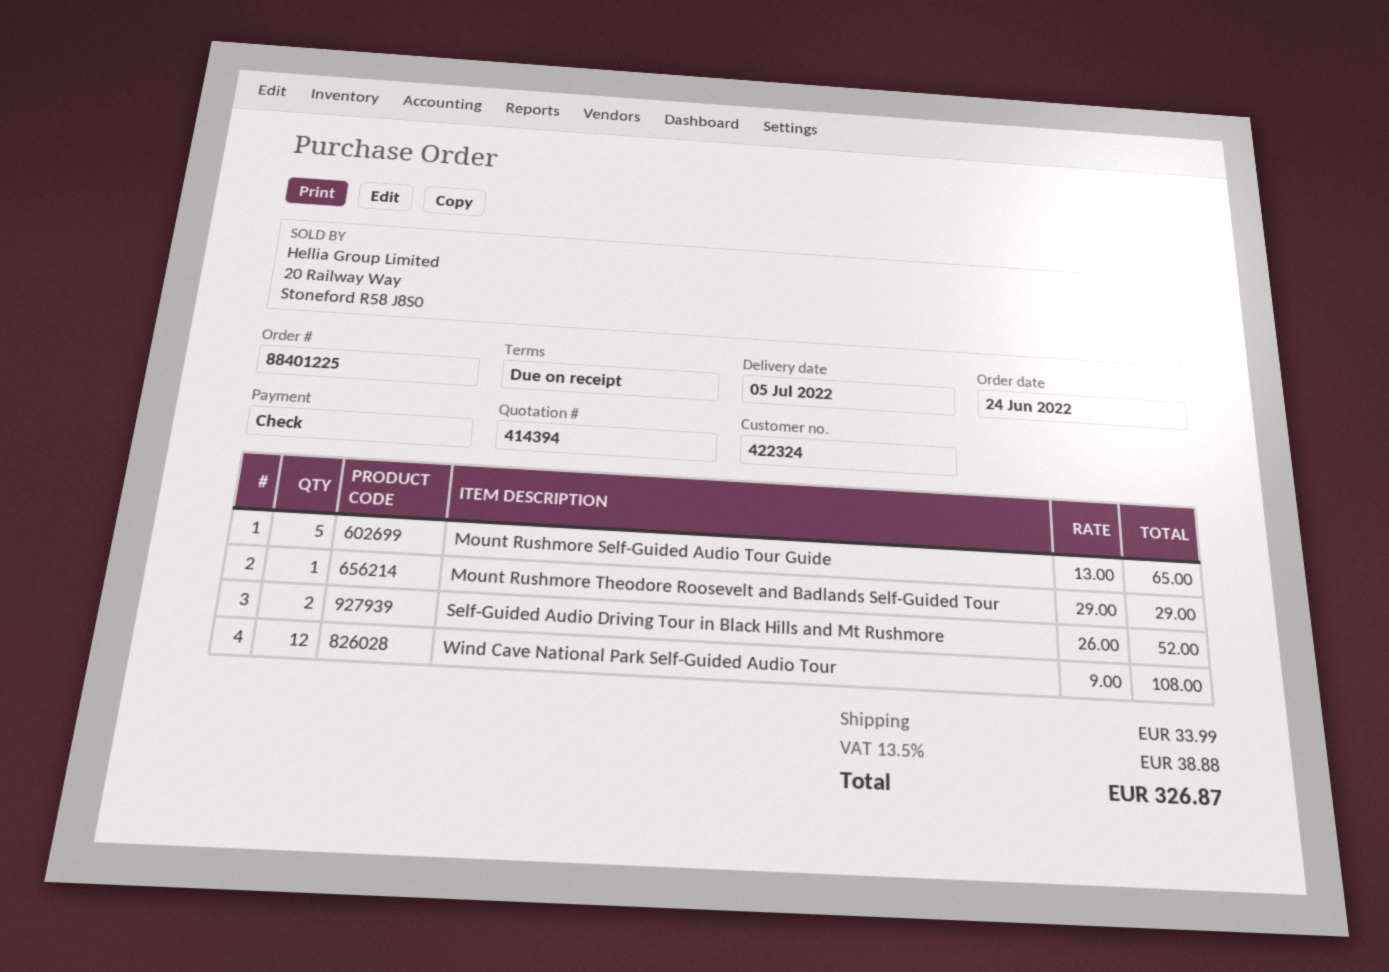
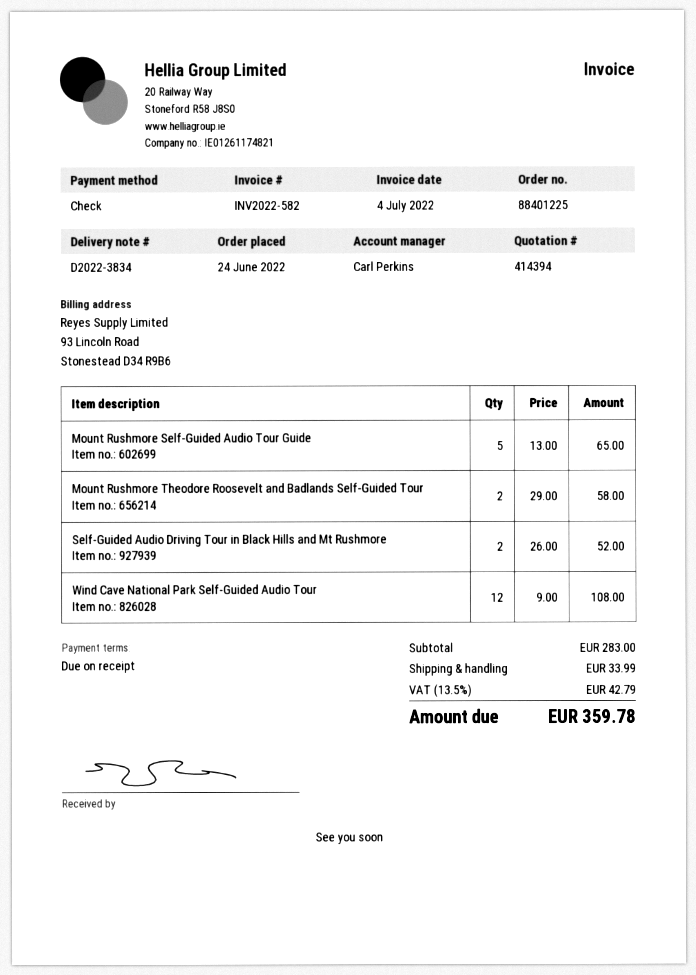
Mount Rushmore Theodore Roosevelt and Badlands Self-Guided Tour: 1 x 29.00 = 29.00 -> 2 x 29.00 = 58.00
tax: 13.5% = 38.88 -> 13.5% = 42.79
total: 326.87 -> 359.78

